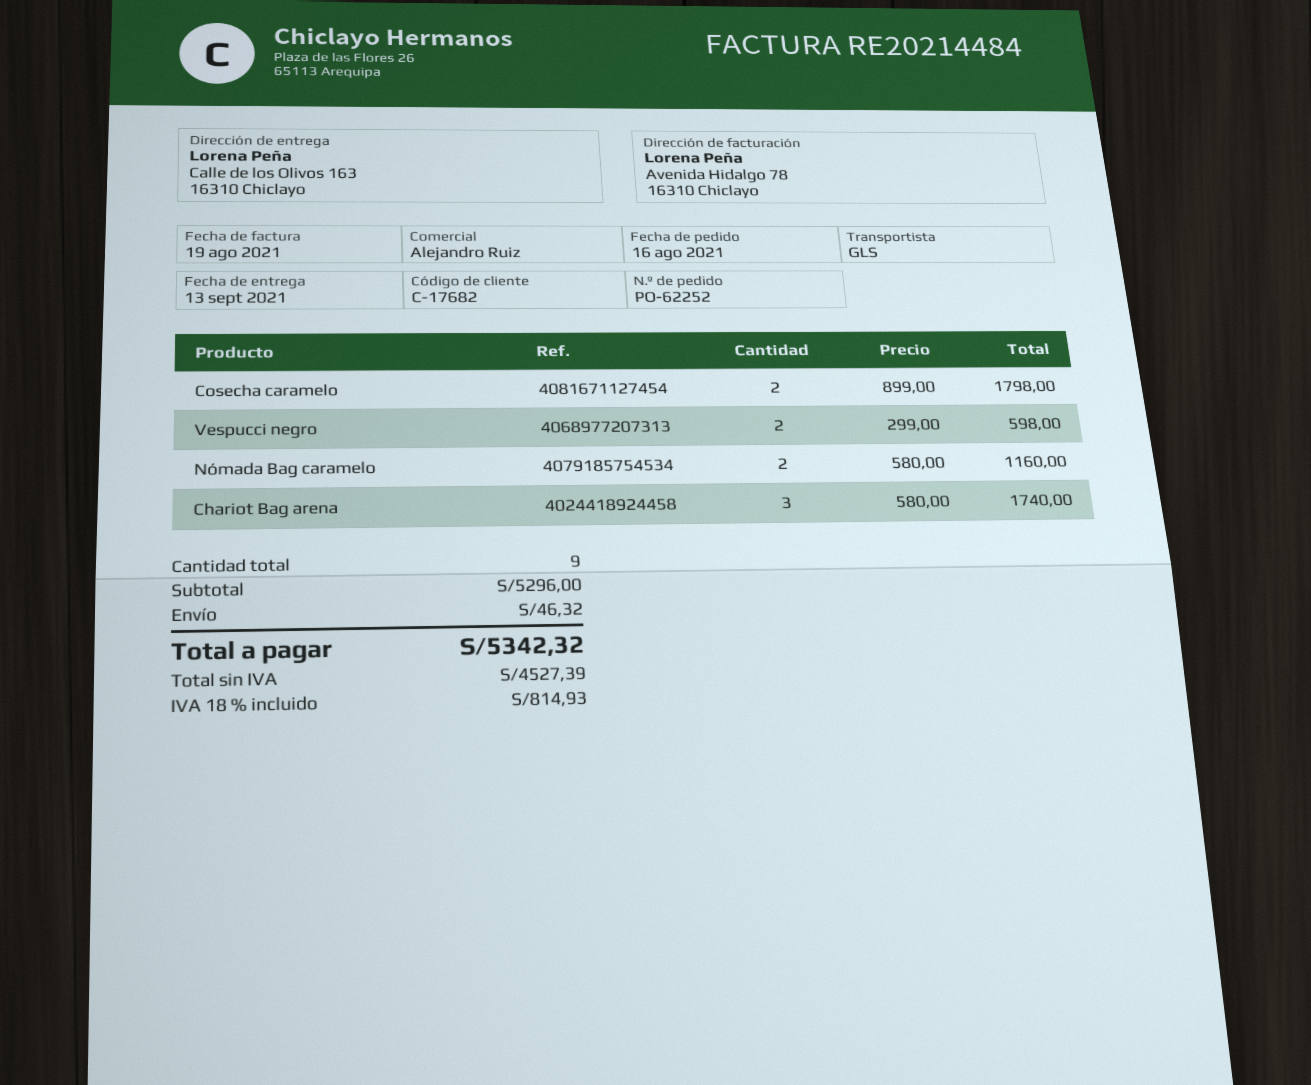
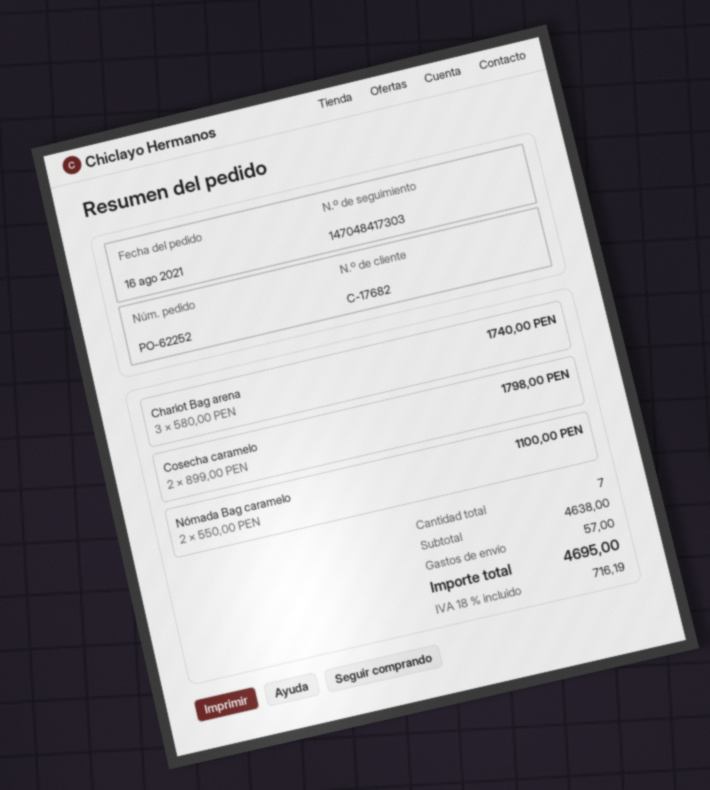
Vespucci negro: 2 x 299.00 = 598.00 -> none
Nómada Bag caramelo: 2 x 580.00 = 1160.00 -> 2 x 550.00 = 1100.00
total quantity: 9 -> 7
subtotal: 5296.00 -> 4638.00
shipping: 46.32 -> 57.00
tax: 18% = 814.93 -> 18% = 716.19
total: 5342.32 -> 4695.00

